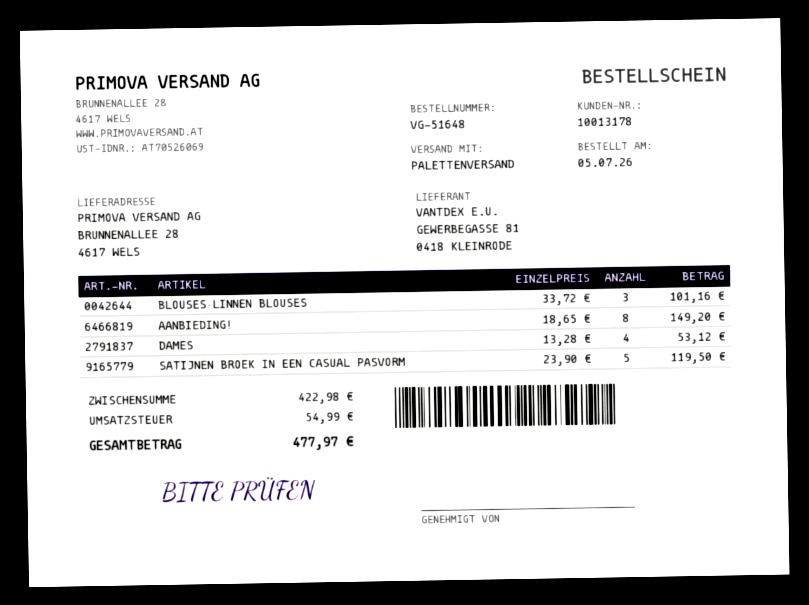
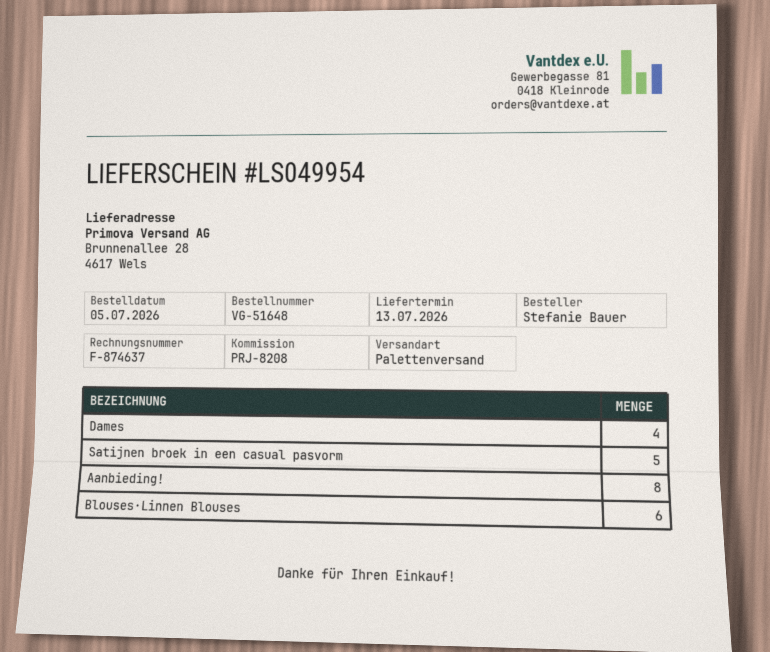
BLOUSES·LINNEN BLOUSES: 3 -> 6

